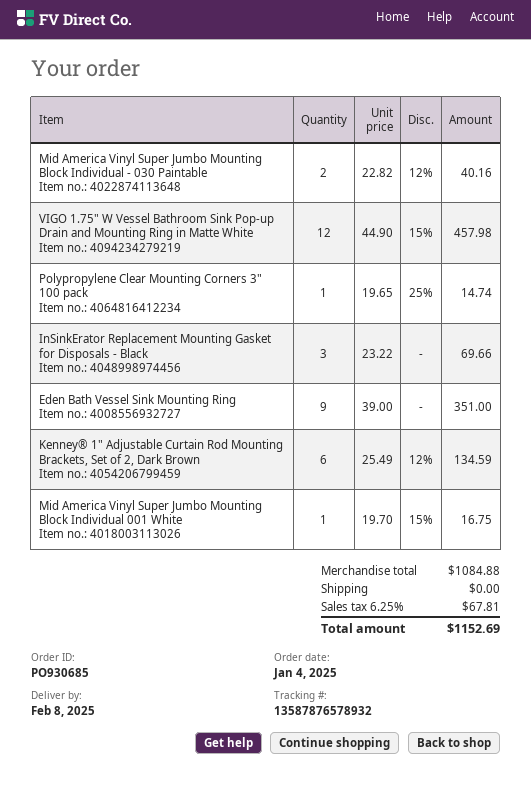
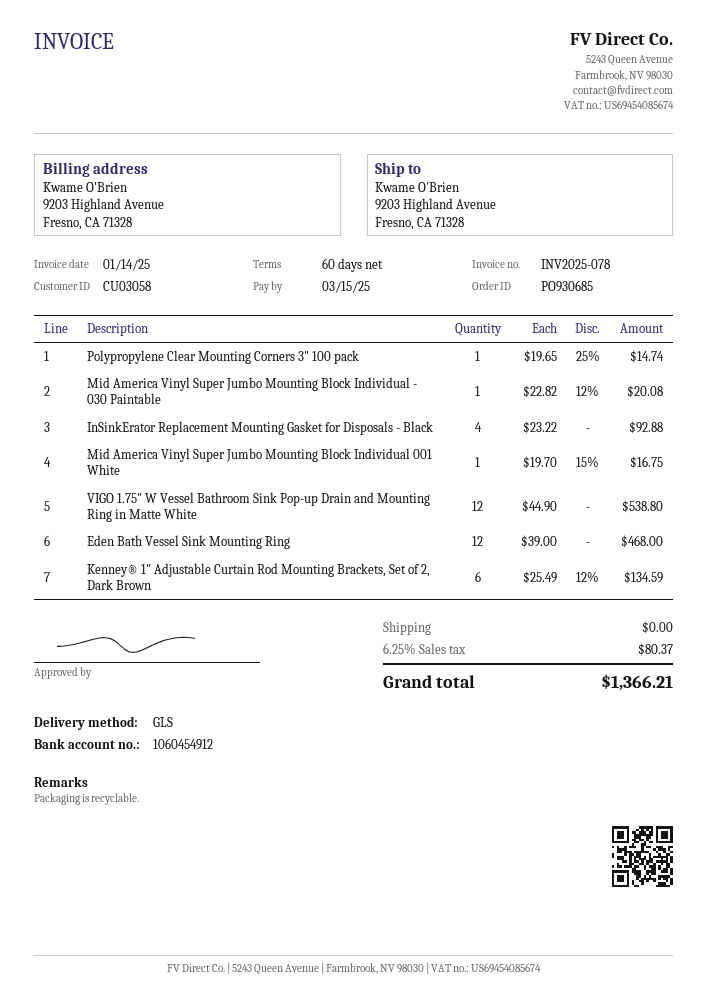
Mid America Vinyl Super Jumbo Mounting Block Individual - 030 Paintable: 2 x 22.82 - 12% = 40.16 -> 1 x 22.82 - 12% = 20.08
VIGO 1.75" W Vessel Bathroom Sink Pop-up Drain and Mounting Ring in Matte White: 12 x 44.90 - 15% = 457.98 -> 12 x 44.90 = 538.80
InSinkErator Replacement Mounting Gasket for Disposals - Black: 3 x 23.22 = 69.66 -> 4 x 23.22 = 92.88
Eden Bath Vessel Sink Mounting Ring: 9 x 39.00 = 351.00 -> 12 x 39.00 = 468.00
tax: 6.25% = 67.81 -> 6.25% = 80.37
total: 1152.69 -> 1366.21

